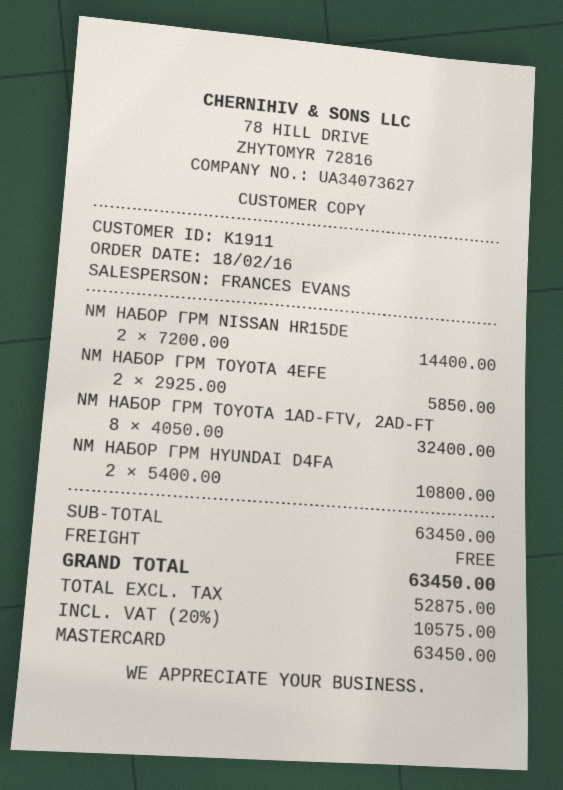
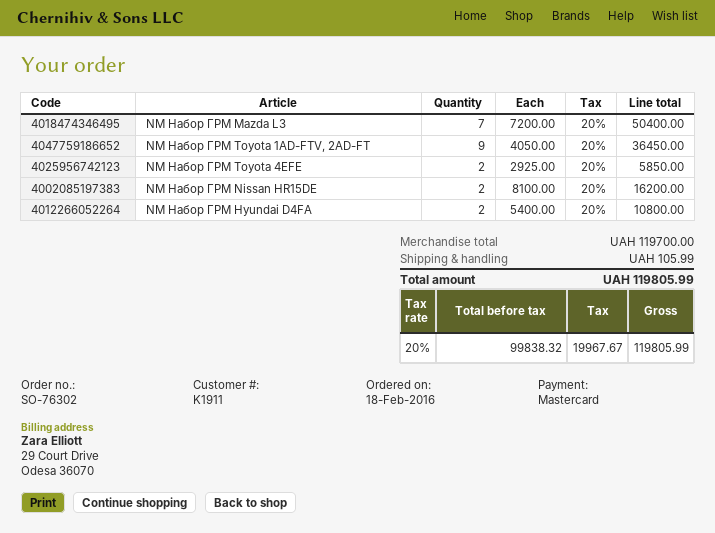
NM НАБОР ГРМ NISSAN HR15DE: 2 x 7200.00 = 14400.00 -> 2 x 8100.00 = 16200.00
NM НАБОР ГРМ TOYOTA 1AD-FTV, 2AD-FT: 8 x 4050.00 = 32400.00 -> 9 x 4050.00 = 36450.00
NM Набор ГРМ Mazda L3: none -> 7 x 7200.00 = 50400.00
subtotal: 63450.00 -> 119700.00
shipping: 0.00 -> 105.99
net: 52875.00 -> 99838.32
tax: 20% = 10575.00 -> 20% = 19967.67
total: 63450.00 -> 119805.99

